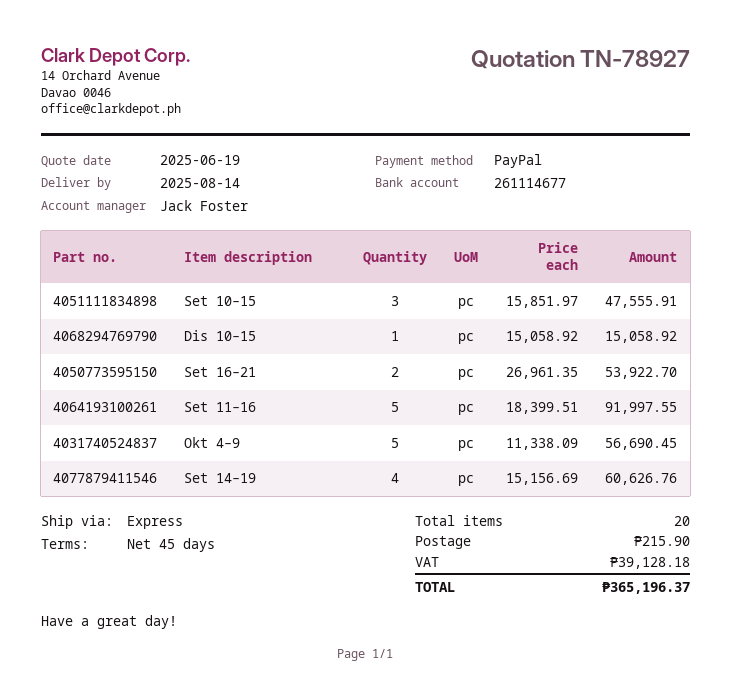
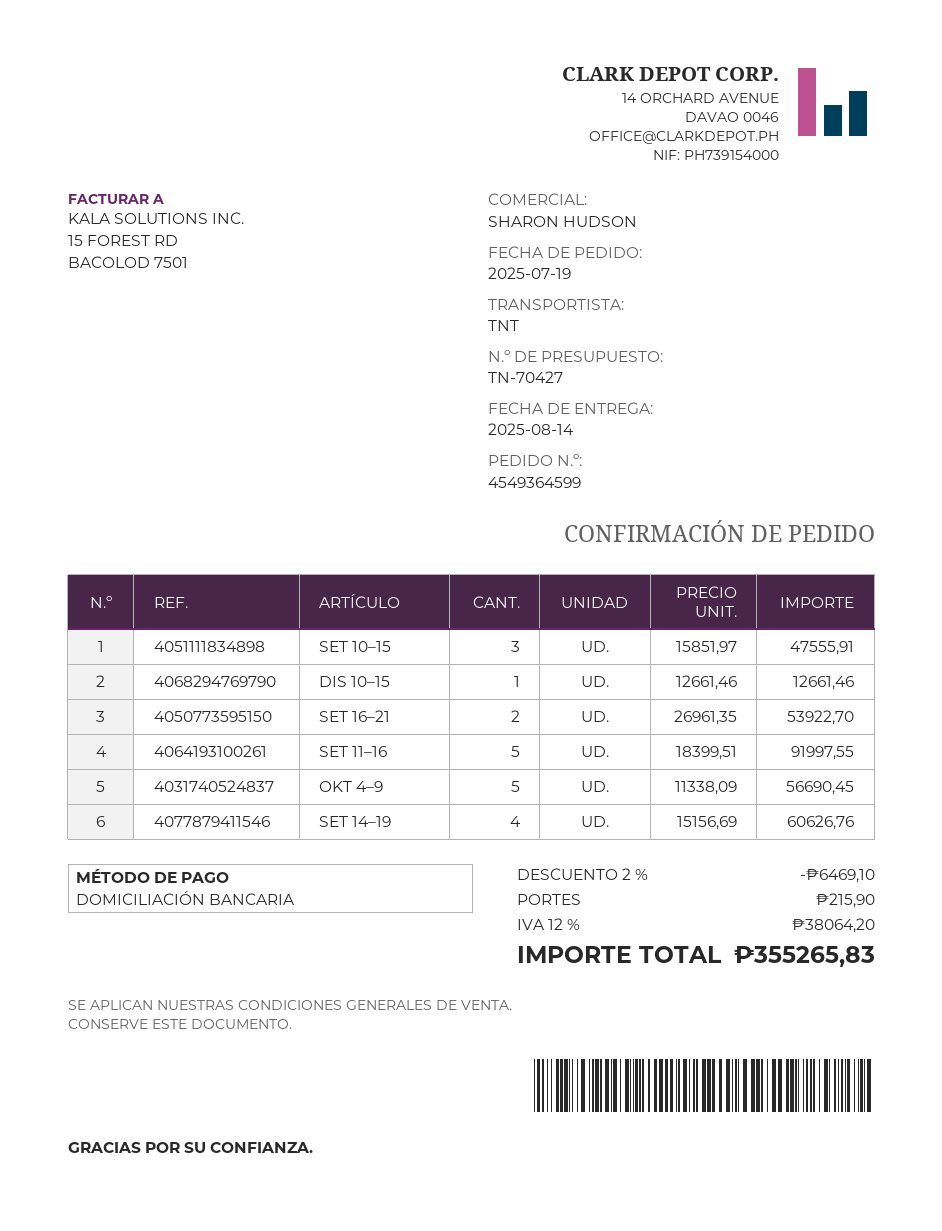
quote number: TN-78927 -> TN-70427
sales rep: Jack Foster -> SHARON HUDSON
payment method: PayPal -> direct debit
shipping method: express -> TNT
Dis 10–15: 1 x 15058.92 = 15058.92 -> 1 x 12661.46 = 12661.46
discount: none -> 2% = 6469.10
tax: 39128.18 -> 38064.20
total: 365196.37 -> 355265.83

